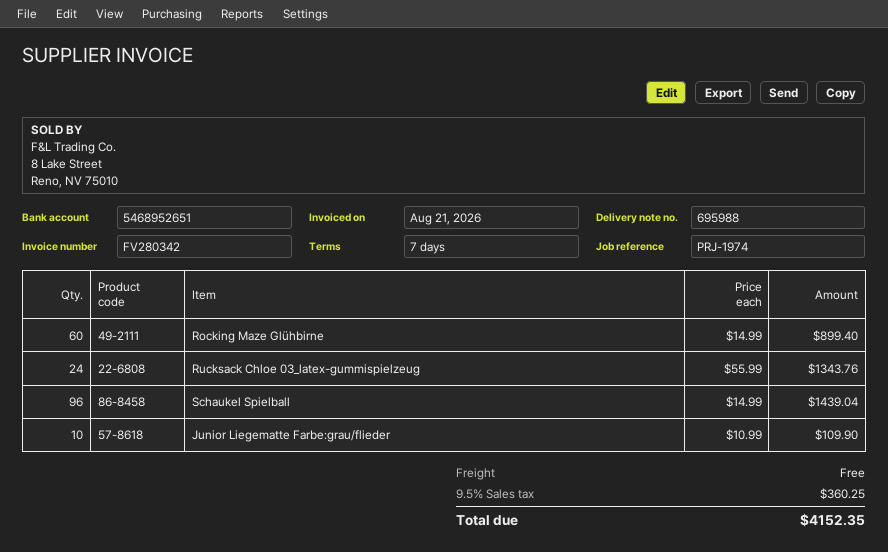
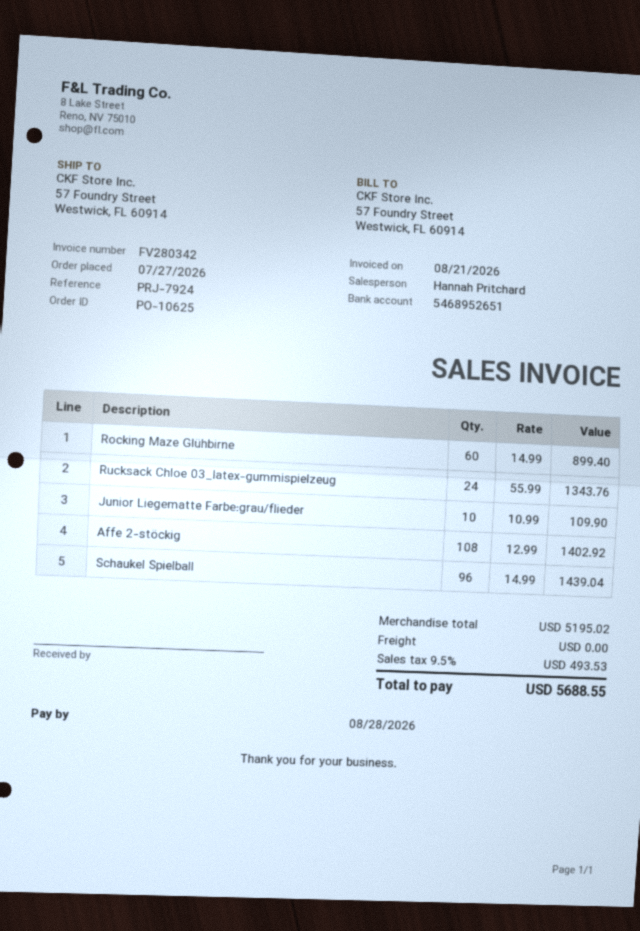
reference: PRJ-1974 -> PRJ-7924
Affe 2-stöckig: none -> 108 x 12.99 = 1402.92
tax: 9.5% = 360.25 -> 9.5% = 493.53
total: 4152.35 -> 5688.55

